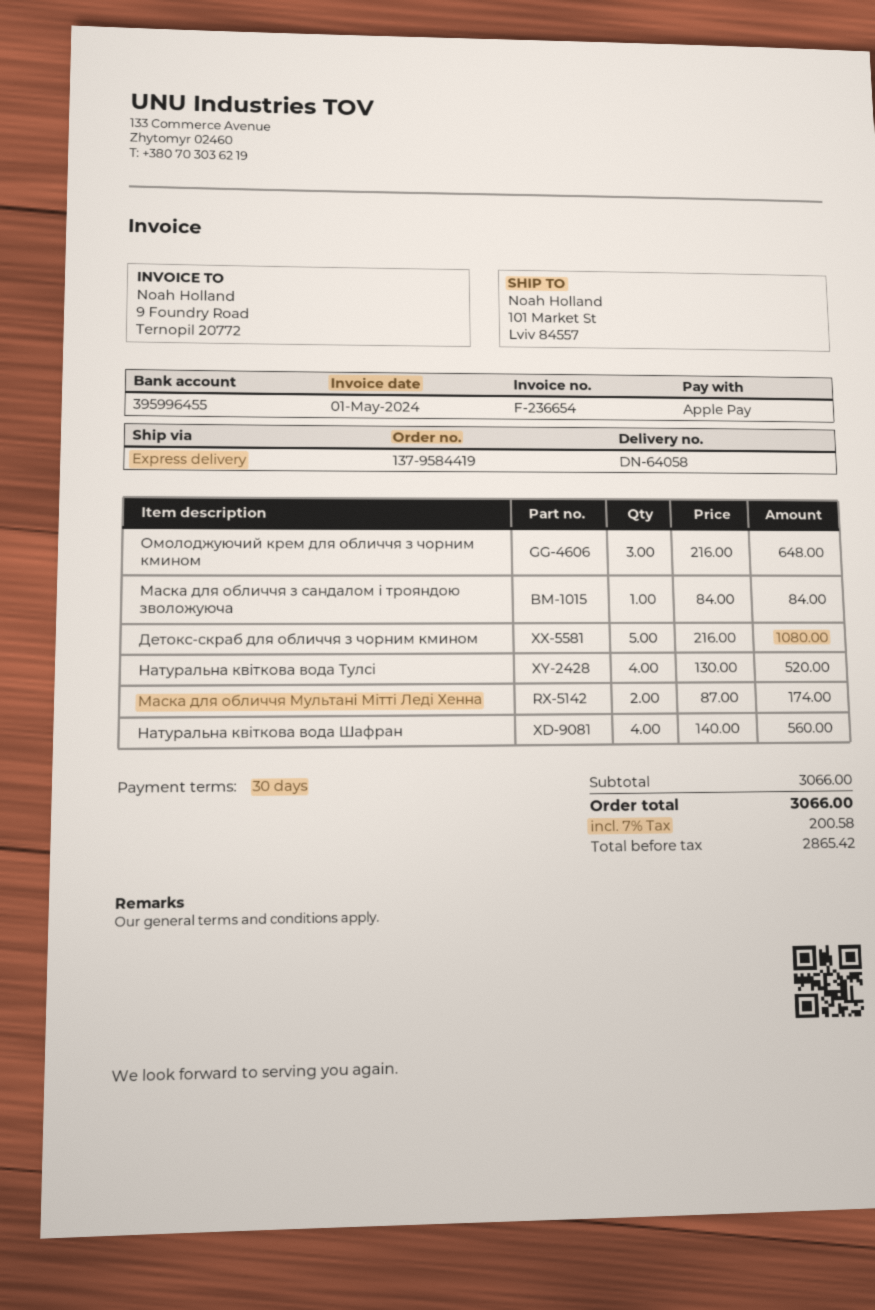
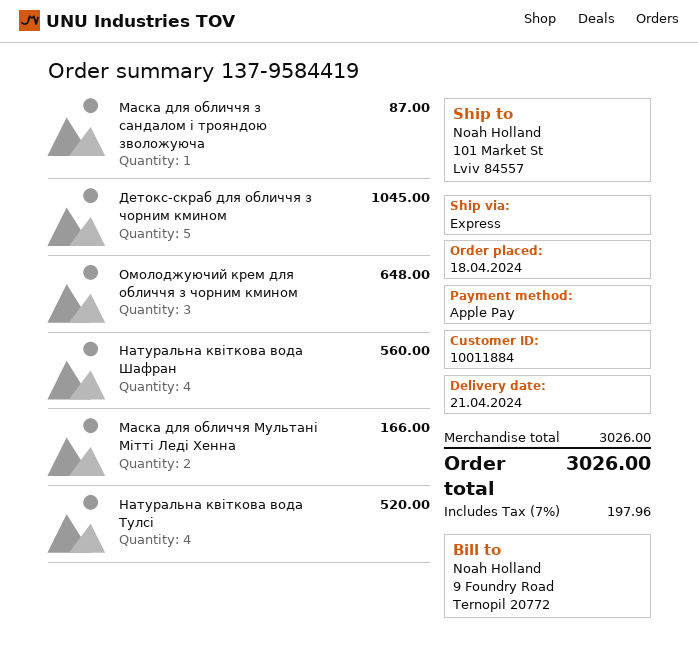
Маска для обличчя з сандалом і трояндою зволожуюча: 1 for 84.00 -> 1 for 87.00
Детокс-скраб для обличчя з чорним кмином: 5 for 1080.00 -> 5 for 1045.00
Маска для обличчя Мультані Мітті Леді Хенна: 2 for 174.00 -> 2 for 166.00
subtotal: 3066.00 -> 3026.00
tax: 7% = 200.58 -> 7% = 197.96
total: 3066.00 -> 3026.00

